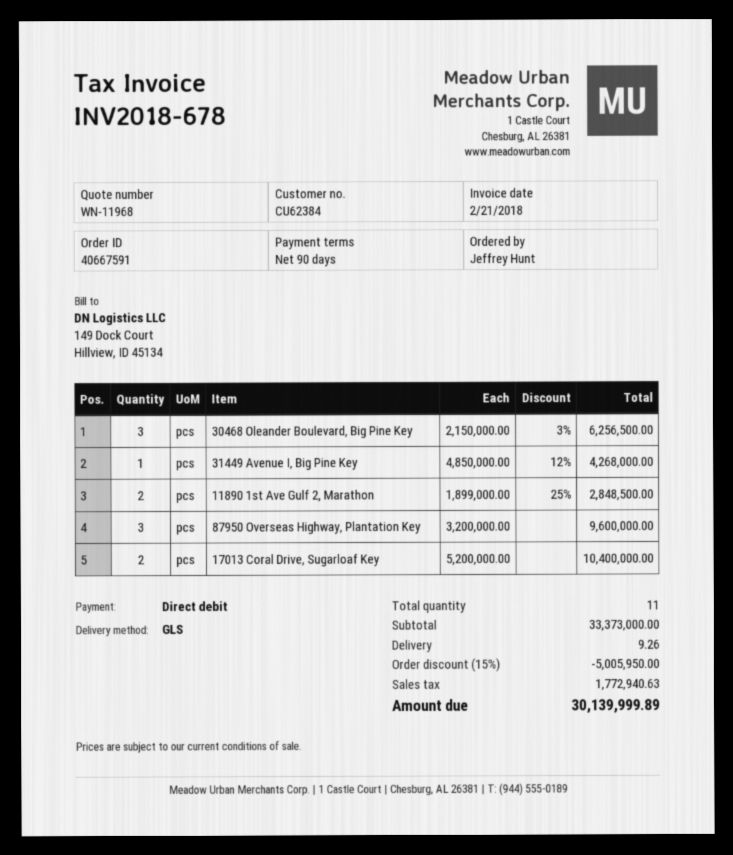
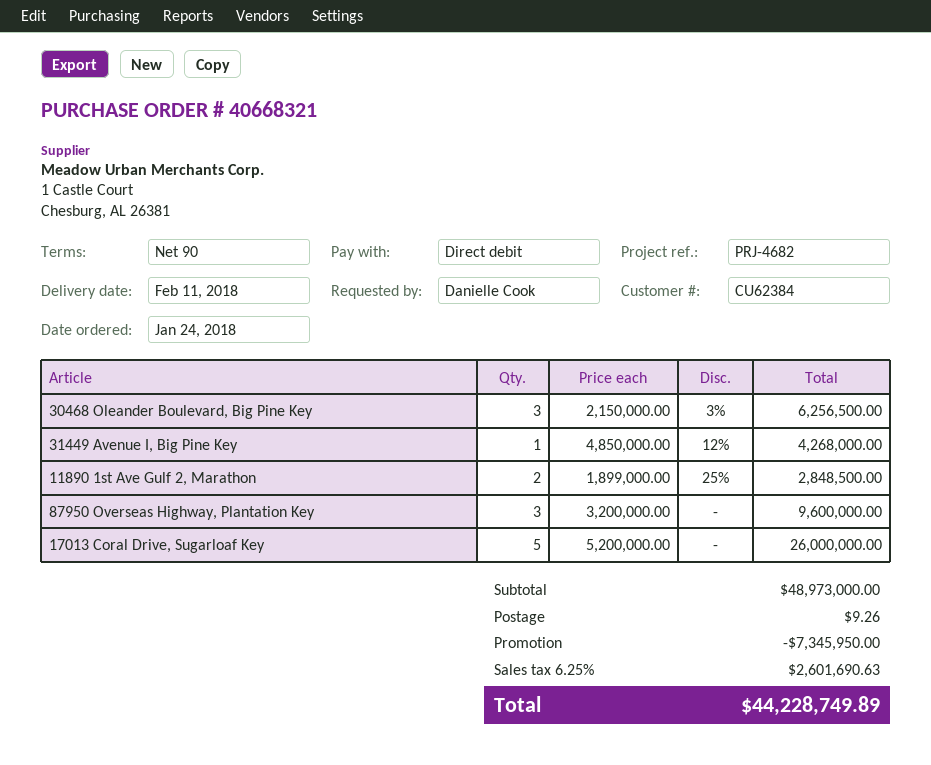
order number: 40667591 -> 40668321
ordered by: Jeffrey Hunt -> Danielle Cook
17013 Coral Drive, Sugarloaf Key: 2 x 5200000.00 = 10400000.00 -> 5 x 5200000.00 = 26000000.00
subtotal: 33373000.00 -> 48973000.00
discount: 5005950.00 -> 7345950.00
tax: 1772940.63 -> 2601690.63
total: 30139999.89 -> 44228749.89

